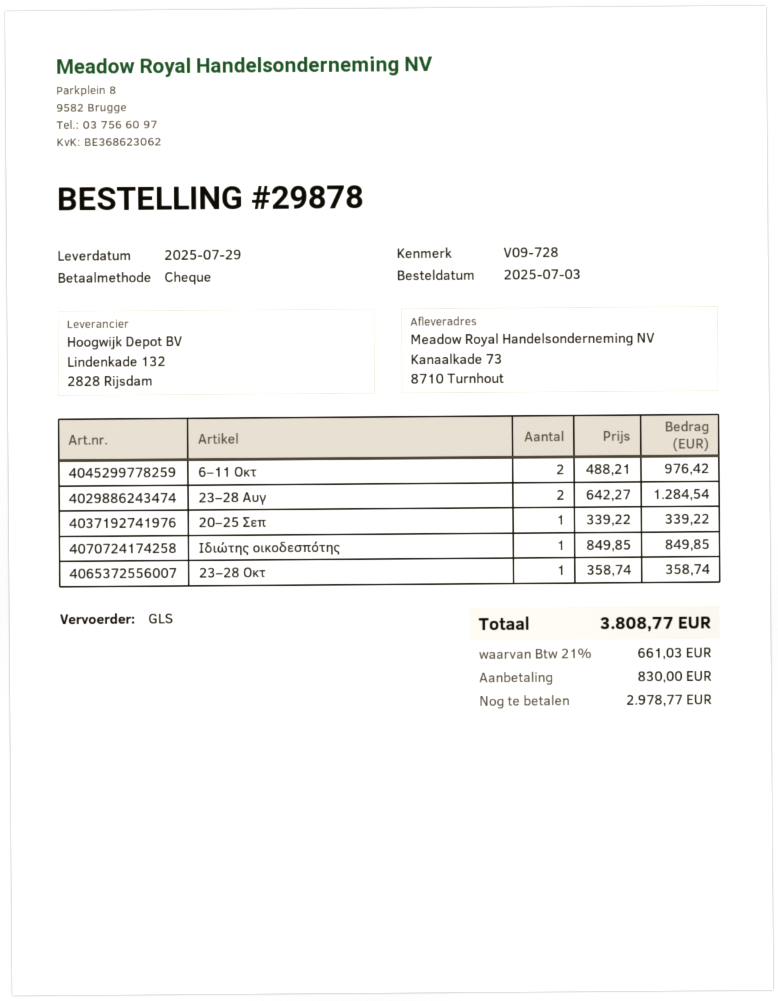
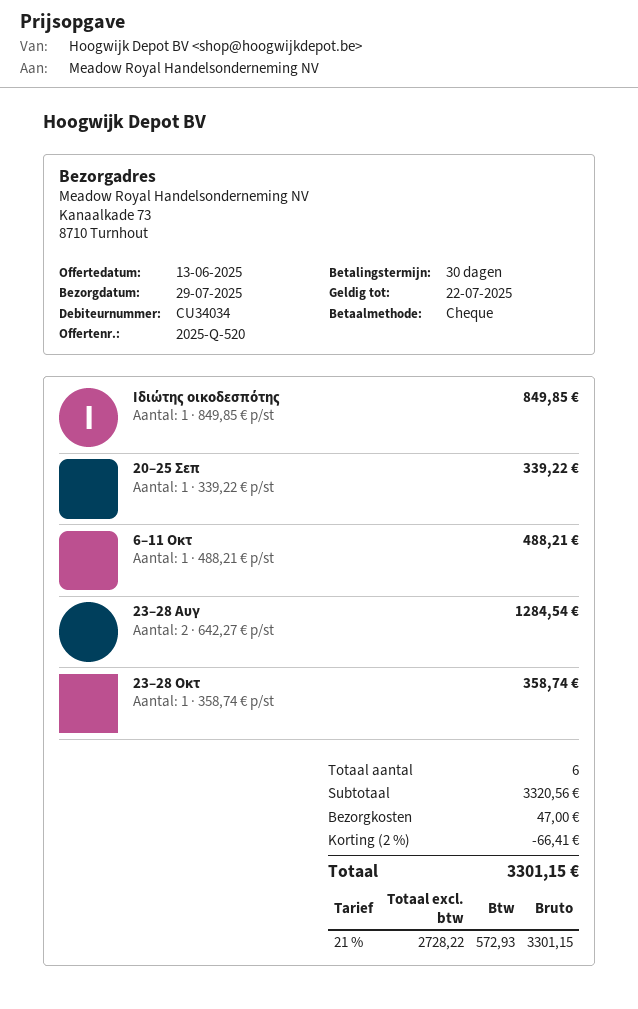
6–11 Οκτ: 2 x 488.21 = 976.42 -> 1 x 488.21 = 488.21
discount: none -> 2% = 66.41
shipping: none -> 47.00
tax: 21% = 661.03 -> 21% = 572.93
total: 3808.77 -> 3301.15

